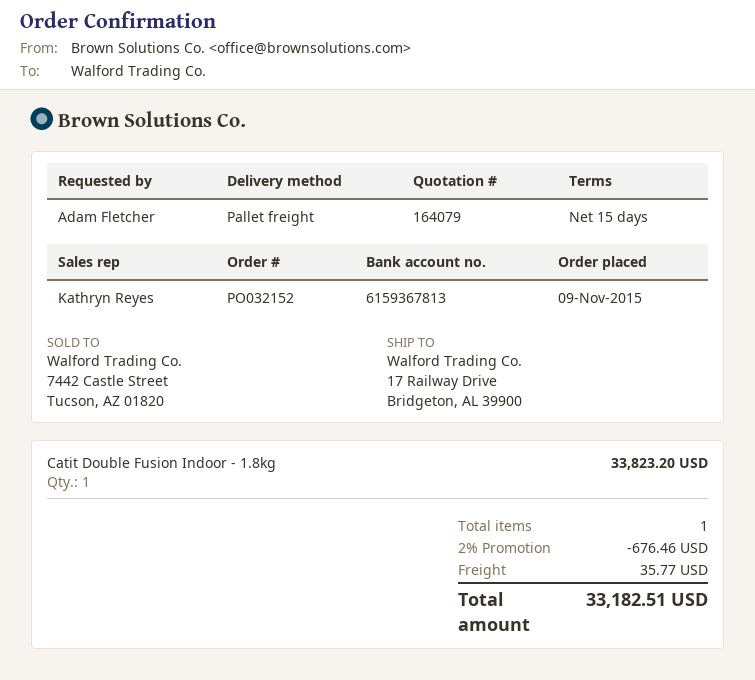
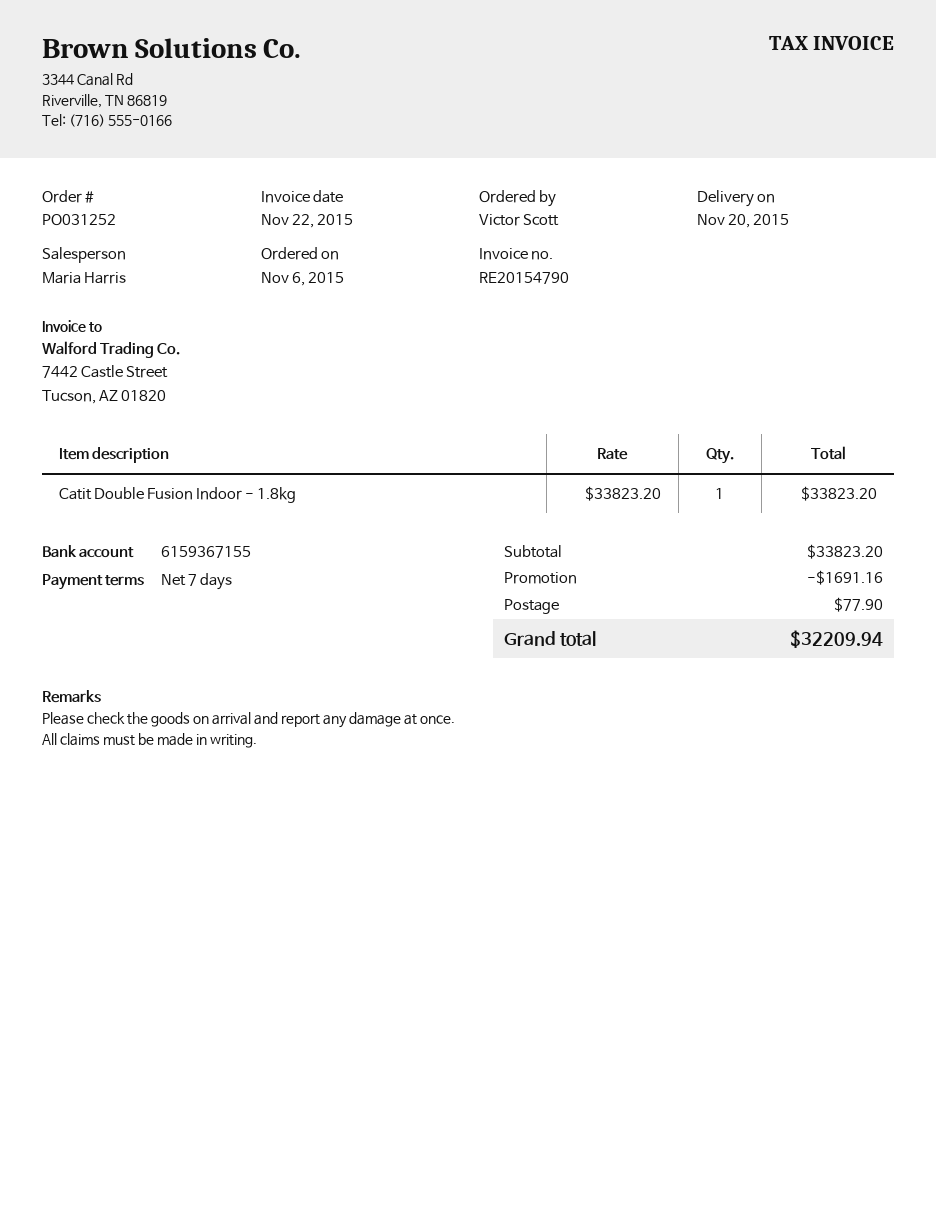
order number: PO032152 -> PO031252
order date: 2015-11-09 -> 2015-11-06
payment terms: 15 days -> 7 days
ordered by: Adam Fletcher -> Victor Scott
sales rep: Kathryn Reyes -> Maria Harris
bank account: 6159367813 -> 6159367155
discount: 676.46 -> 1691.16
shipping: 35.77 -> 77.90
total: 33182.51 -> 32209.94

